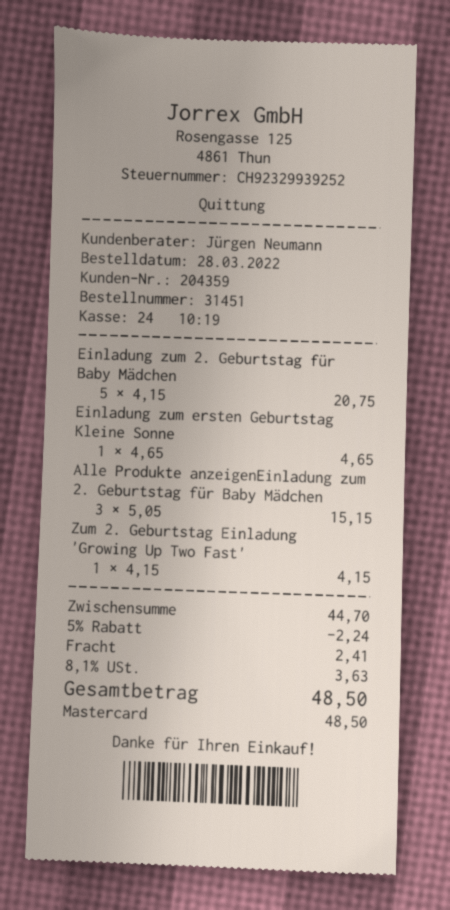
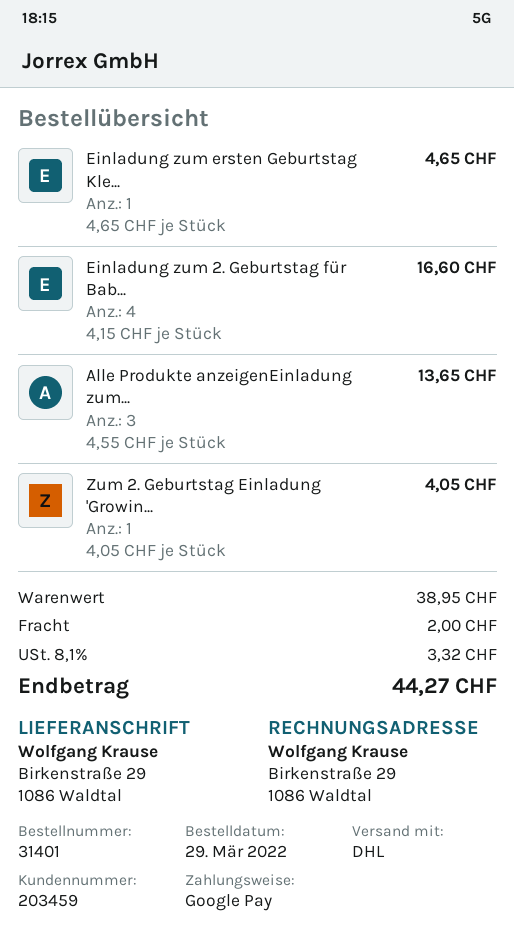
order number: 31451 -> 31401
order date: 2022-03-28 -> 2022-03-29
customer number: 204359 -> 203459
payment method: Mastercard -> Google Pay
Einladung zum 2. Geburtstag für Baby Mädchen: 5 x 4.15 = 20.75 -> 4 x 4.15 = 16.60
Alle Produkte anzeigenEinladung zum 2. Geburtstag für Baby Mädchen: 3 x 5.05 = 15.15 -> 3 x 4.55 = 13.65
Zum 2. Geburtstag Einladung 'Growing Up Two Fast': 1 x 4.15 = 4.15 -> 1 x 4.05 = 4.05
subtotal: 44.70 -> 38.95
discount: 5% = 2.24 -> none
shipping: 2.41 -> 2.00
tax: 8.1% = 3.63 -> 8.1% = 3.32
total: 48.50 -> 44.27

